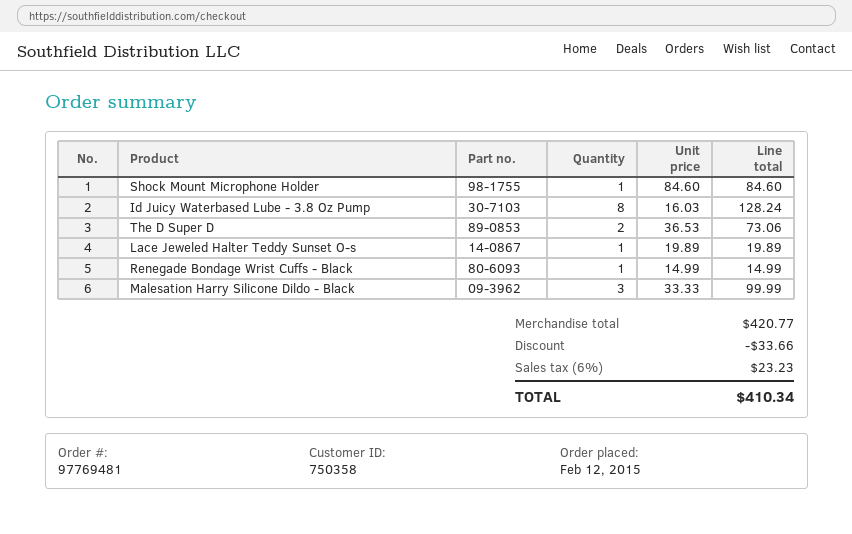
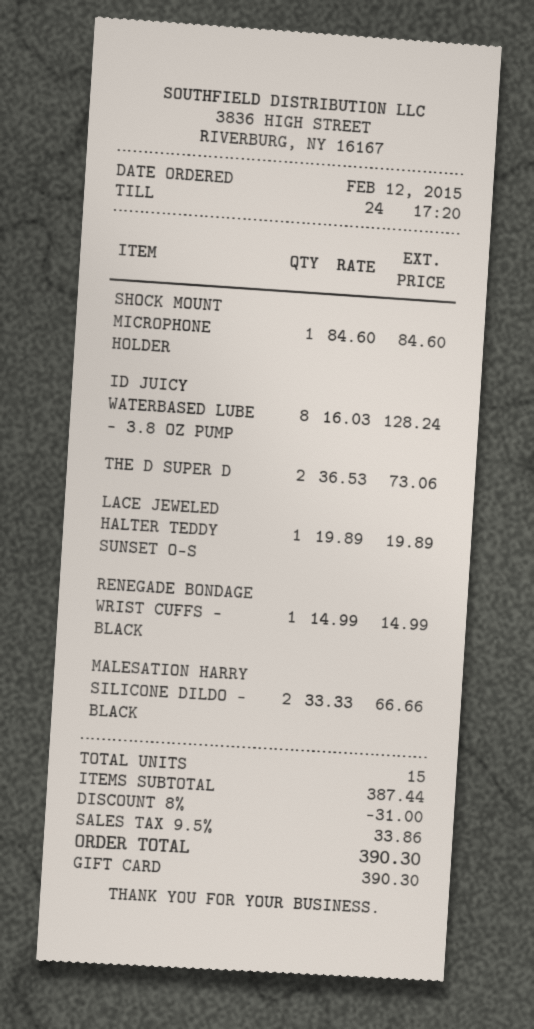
Malesation Harry Silicone Dildo - Black: 3 x 33.33 = 99.99 -> 2 x 33.33 = 66.66
subtotal: 420.77 -> 387.44
discount: 33.66 -> 31.00
tax: 6% = 23.23 -> 9.5% = 33.86
total: 410.34 -> 390.30

